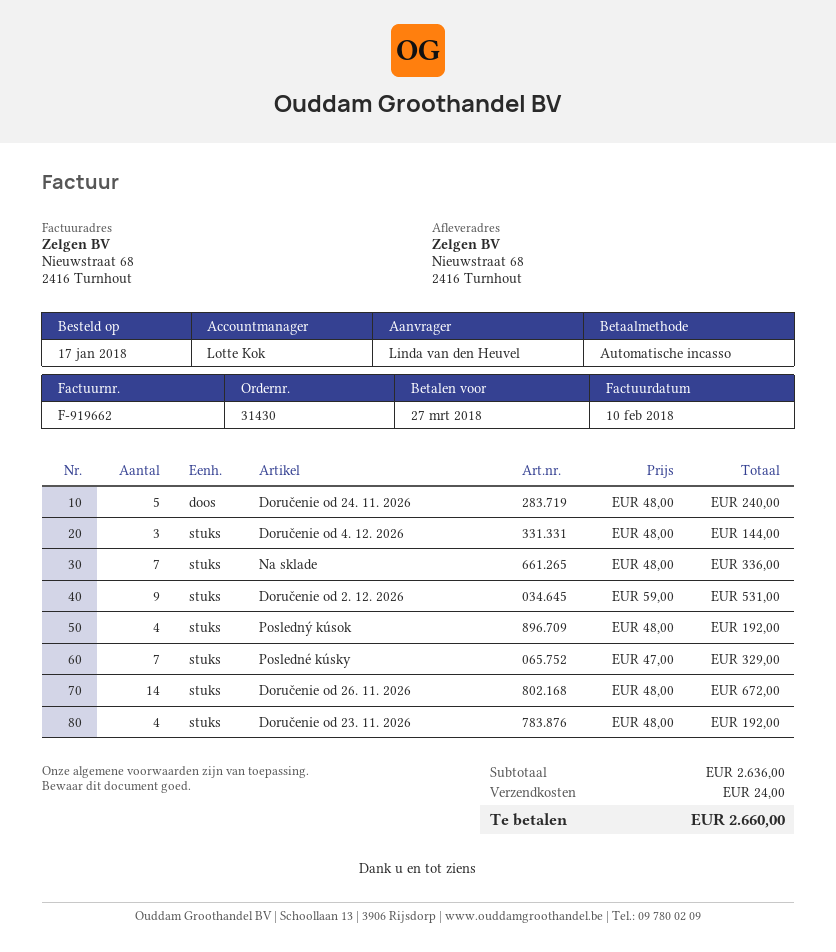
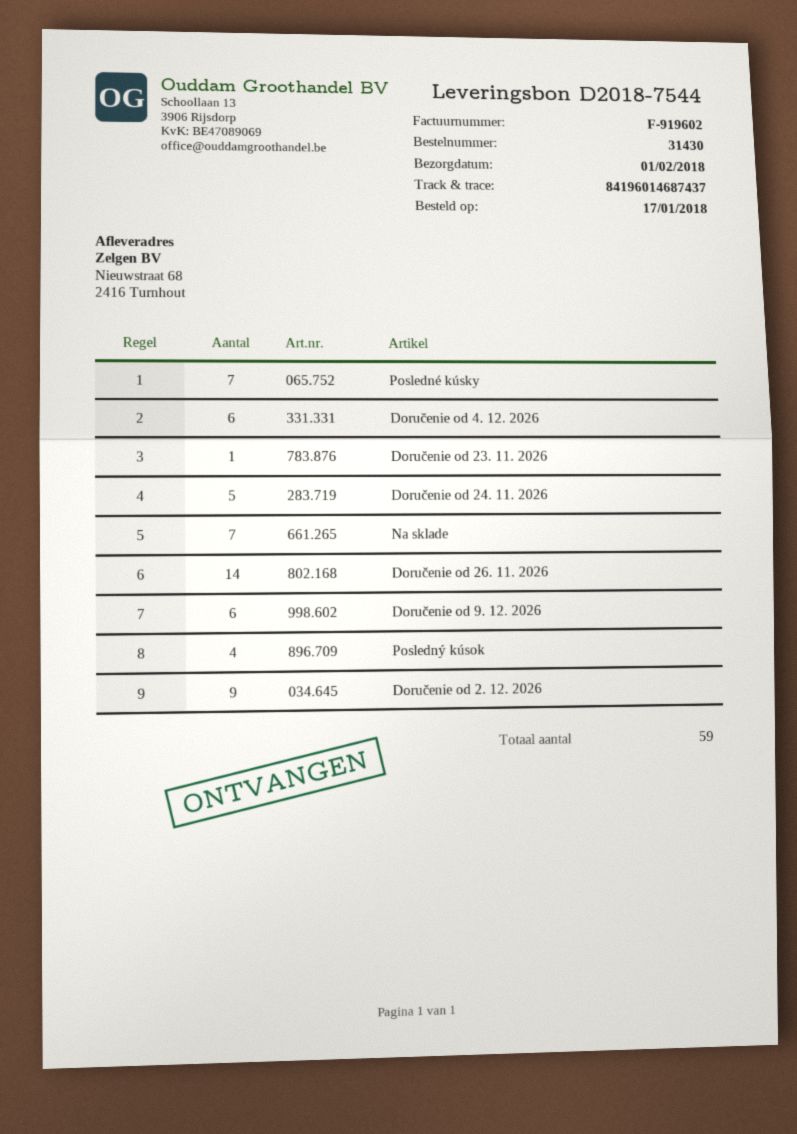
invoice number: F-919662 -> F-919602
Doručenie od 4. 12. 2026: 3 -> 6
Doručenie od 23. 11. 2026: 4 -> 1
Doručenie od 9. 12. 2026: none -> 6

